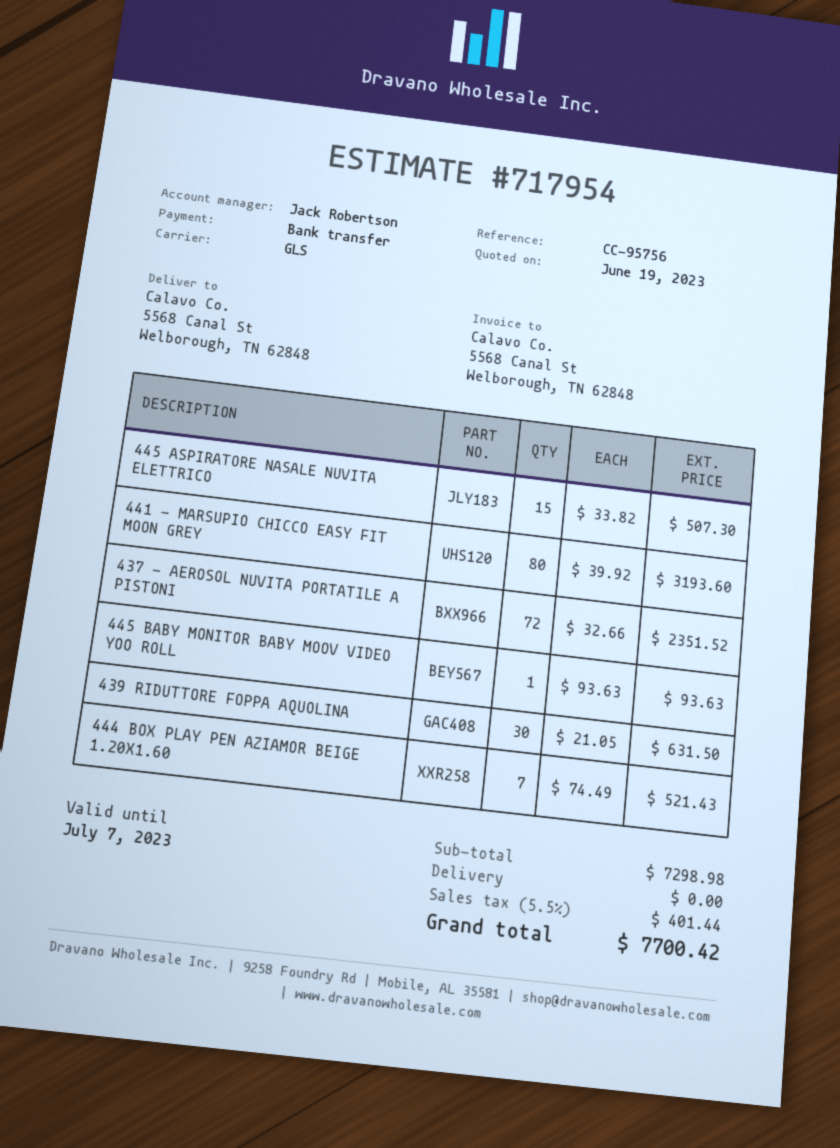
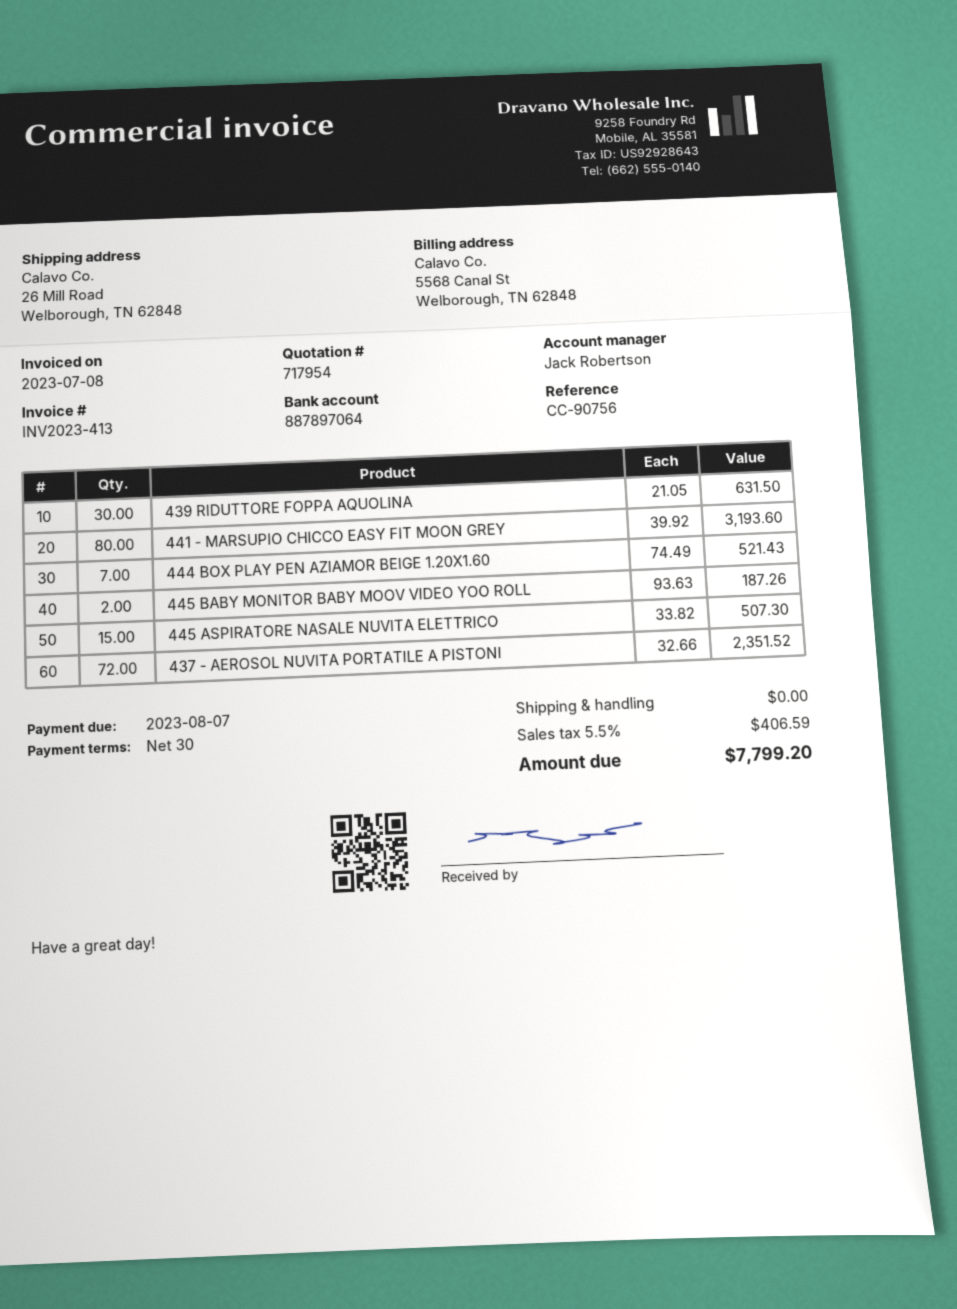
reference: CC-95756 -> CC-90756
ship to: 5568 Canal St, Welborough, TN 62848 -> 26 Mill Road, Welborough, TN 62848
445 BABY MONITOR BABY MOOV VIDEO YOO ROLL: 1 x 93.63 = 93.63 -> 2 x 93.63 = 187.26
tax: 5.5% = 401.44 -> 5.5% = 406.59
total: 7700.42 -> 7799.20

